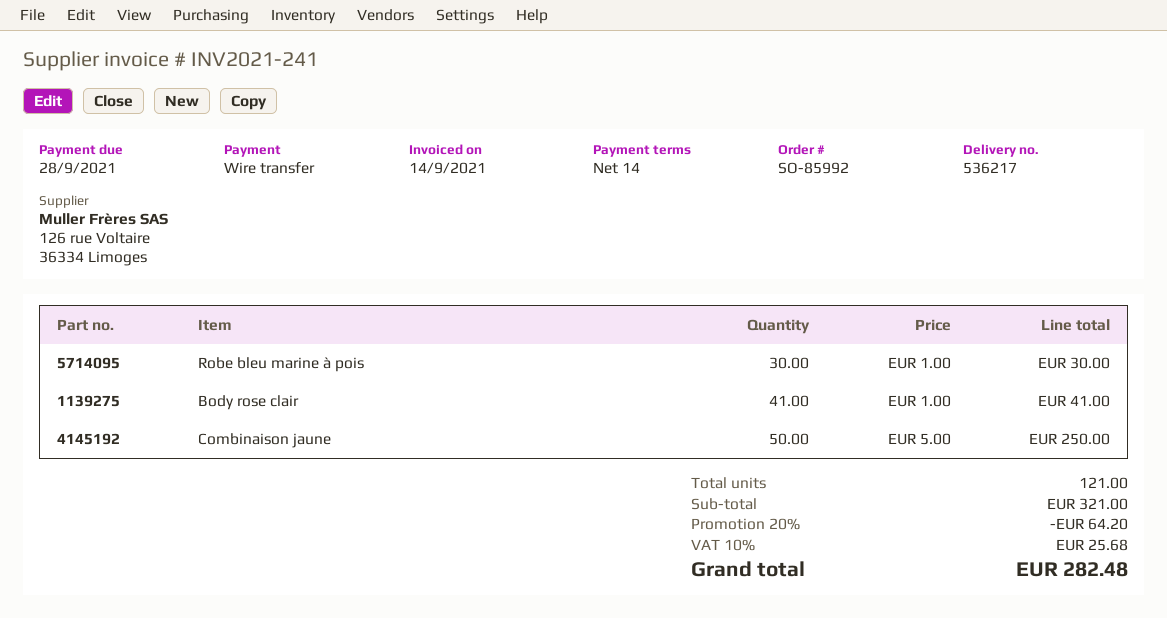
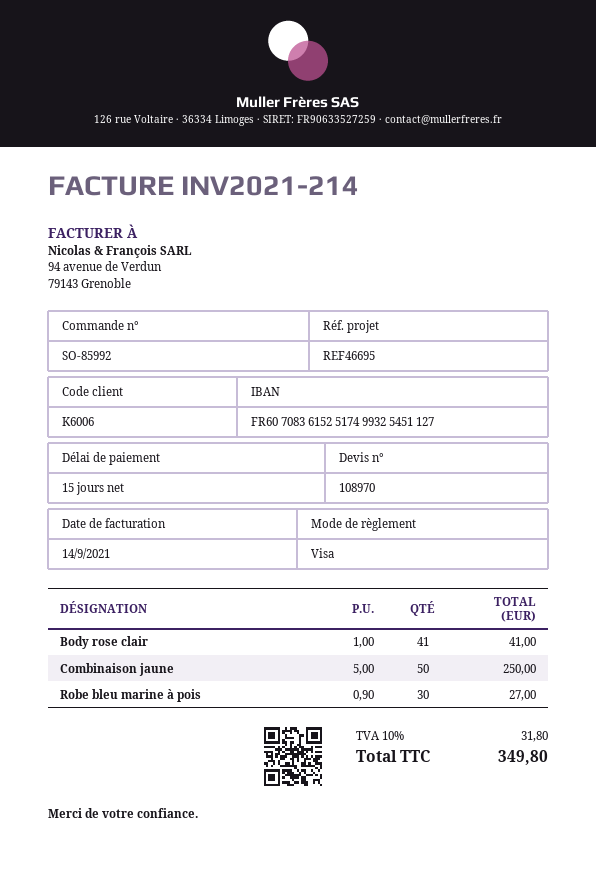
invoice number: INV2021-241 -> INV2021-214
payment terms: 14 days -> 15 days
payment method: bank transfer -> Visa
Robe bleu marine à pois: 30 x 1.00 = 30.00 -> 30 x 0.90 = 27.00
discount: 20% = 64.20 -> none
tax: 10% = 25.68 -> 10% = 31.80
total: 282.48 -> 349.80

